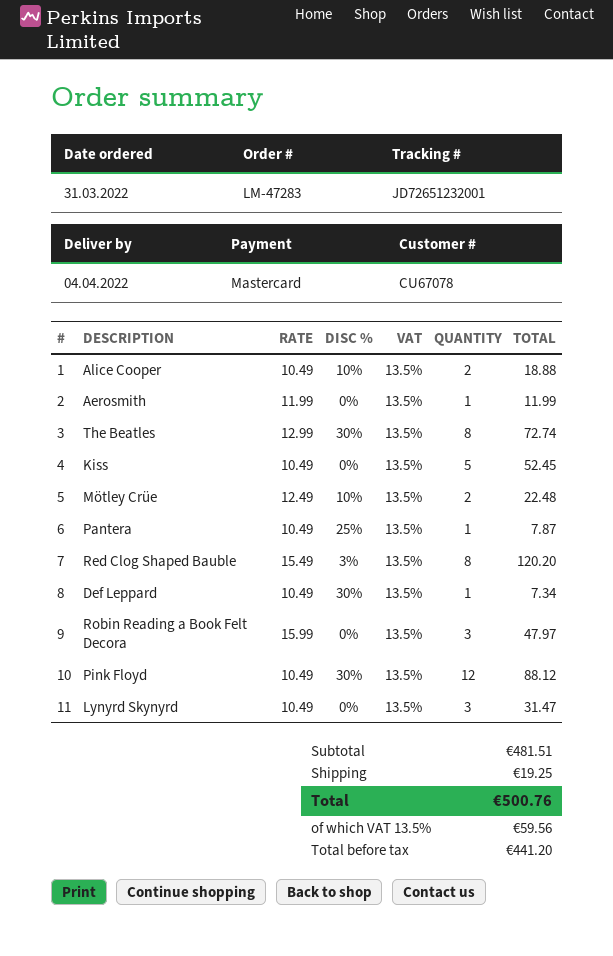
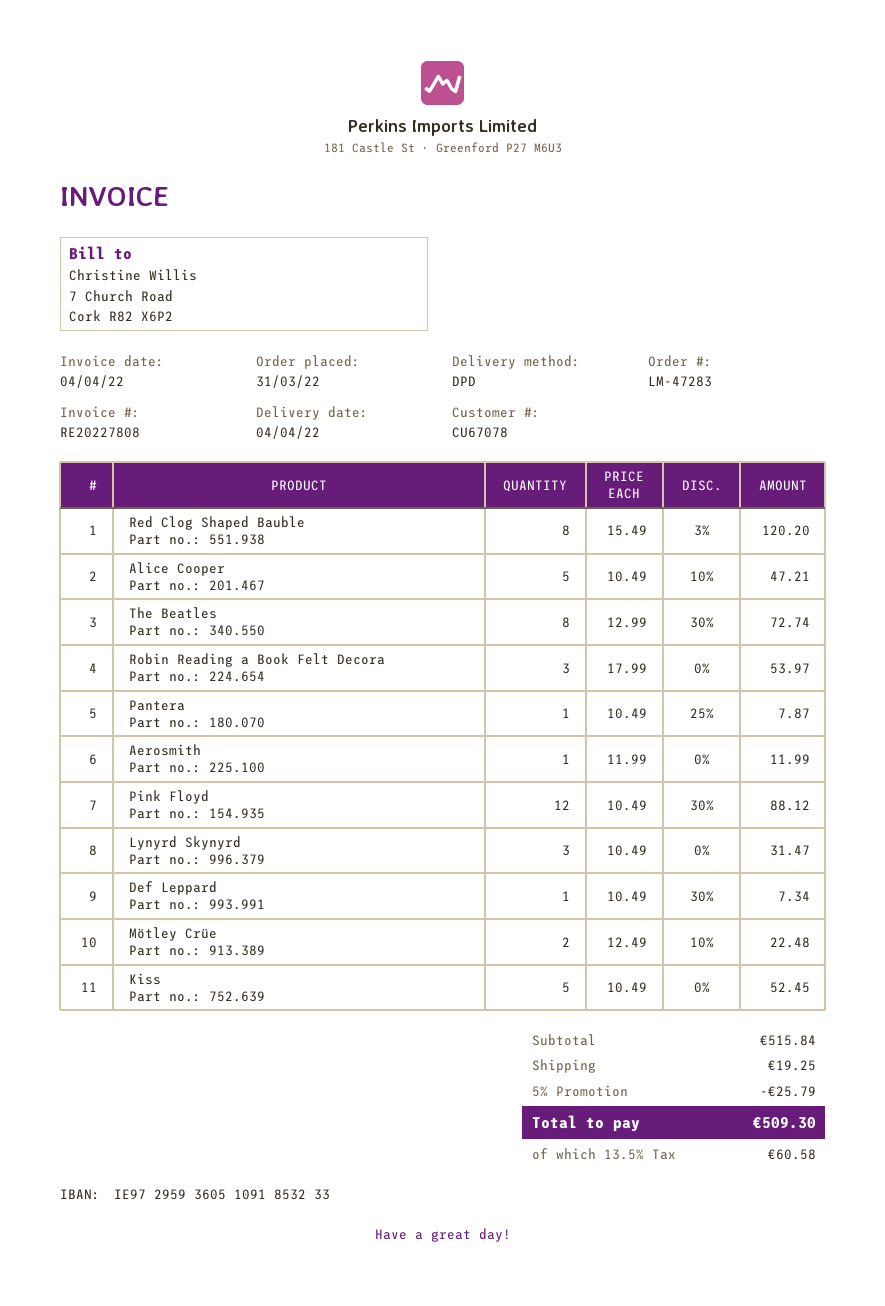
Alice Cooper: 2 x 10.49 - 10% = 18.88 -> 5 x 10.49 - 10% = 47.21
Robin Reading a Book Felt Decora: 3 x 15.99 = 47.97 -> 3 x 17.99 = 53.97
subtotal: 481.51 -> 515.84
discount: none -> 5% = 25.79
tax: 13.5% = 59.56 -> 13.5% = 60.58
total: 500.76 -> 509.30

